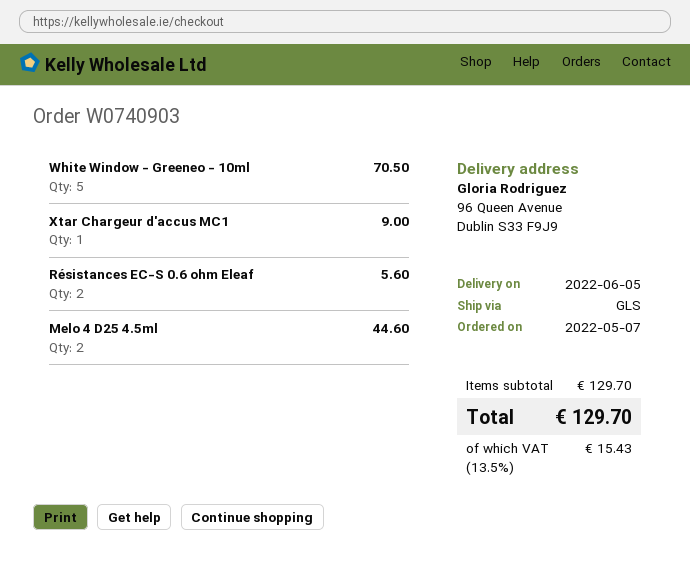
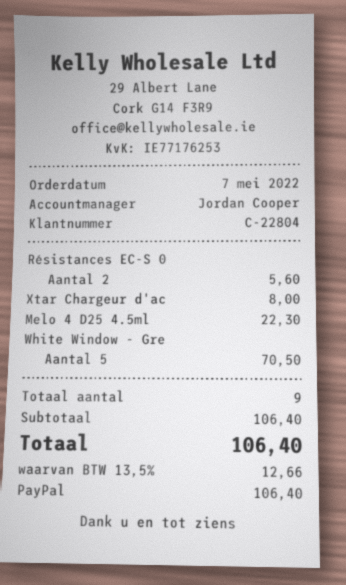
Xtar Chargeur d'accus MC1: 1 for 9.00 -> 1 for 8.00
Melo 4 D25 4.5ml: 2 for 44.60 -> 1 for 22.30
subtotal: 129.70 -> 106.40
tax: 13.5% = 15.43 -> 13.5% = 12.66
total: 129.70 -> 106.40

